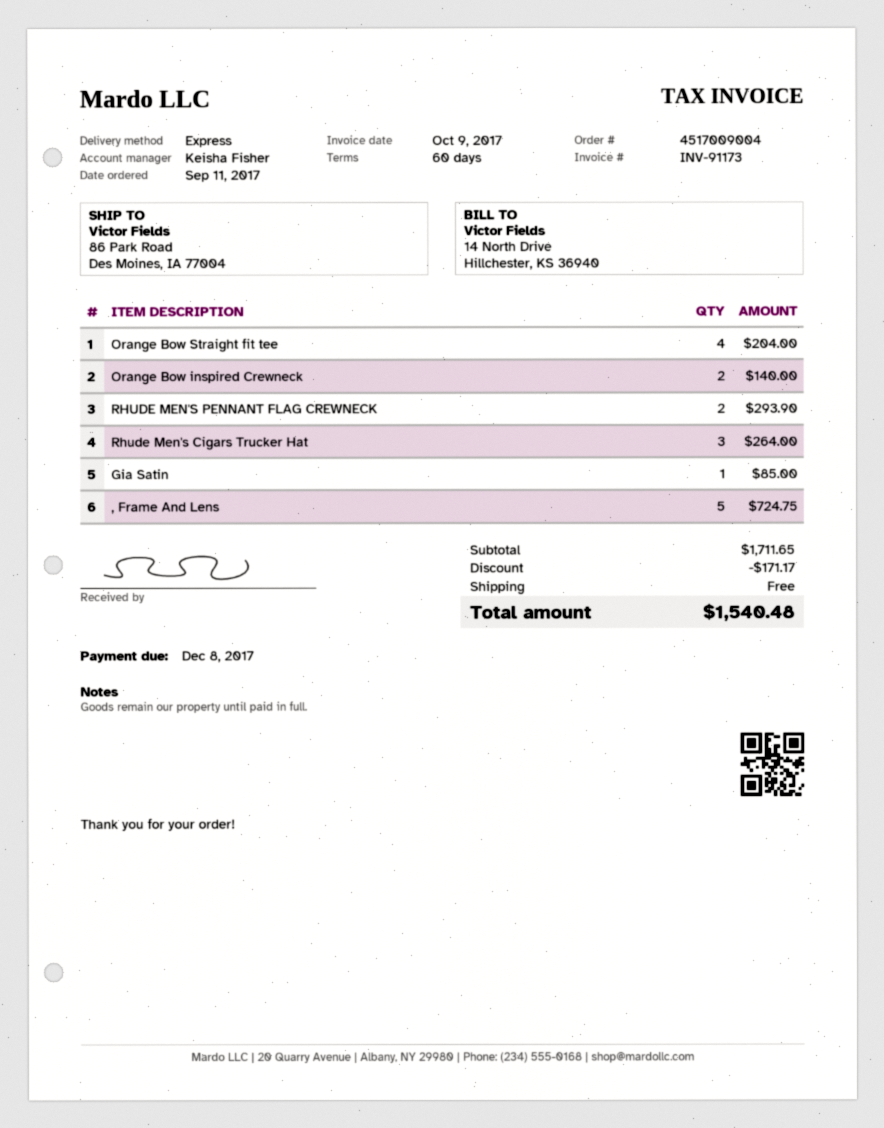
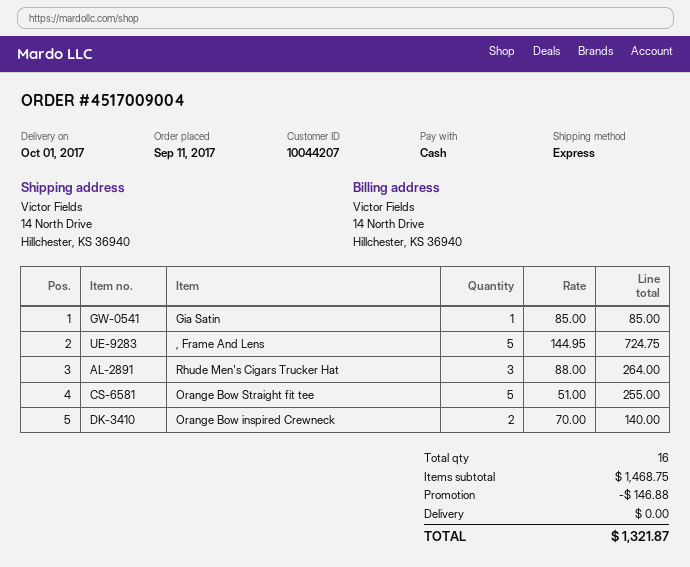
ship to: 86 Park Road, Des Moines, IA 77004 -> 14 North Drive, Hillchester, KS 36940
Orange Bow Straight fit tee: 4 for 204.00 -> 5 for 255.00
RHUDE MEN'S PENNANT FLAG CREWNECK: 2 for 293.90 -> none
subtotal: 1711.65 -> 1468.75
discount: 171.17 -> 146.88
total: 1540.48 -> 1321.87

